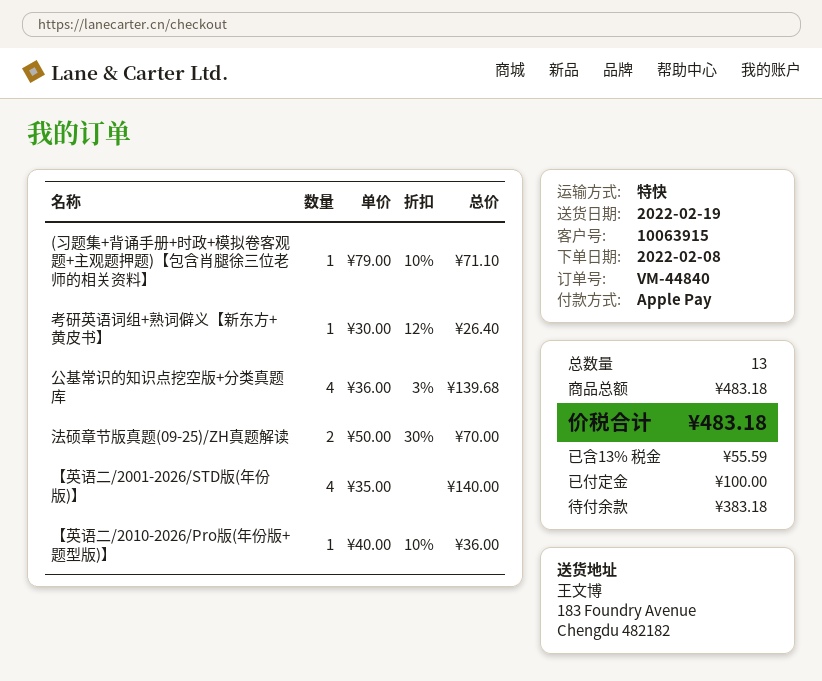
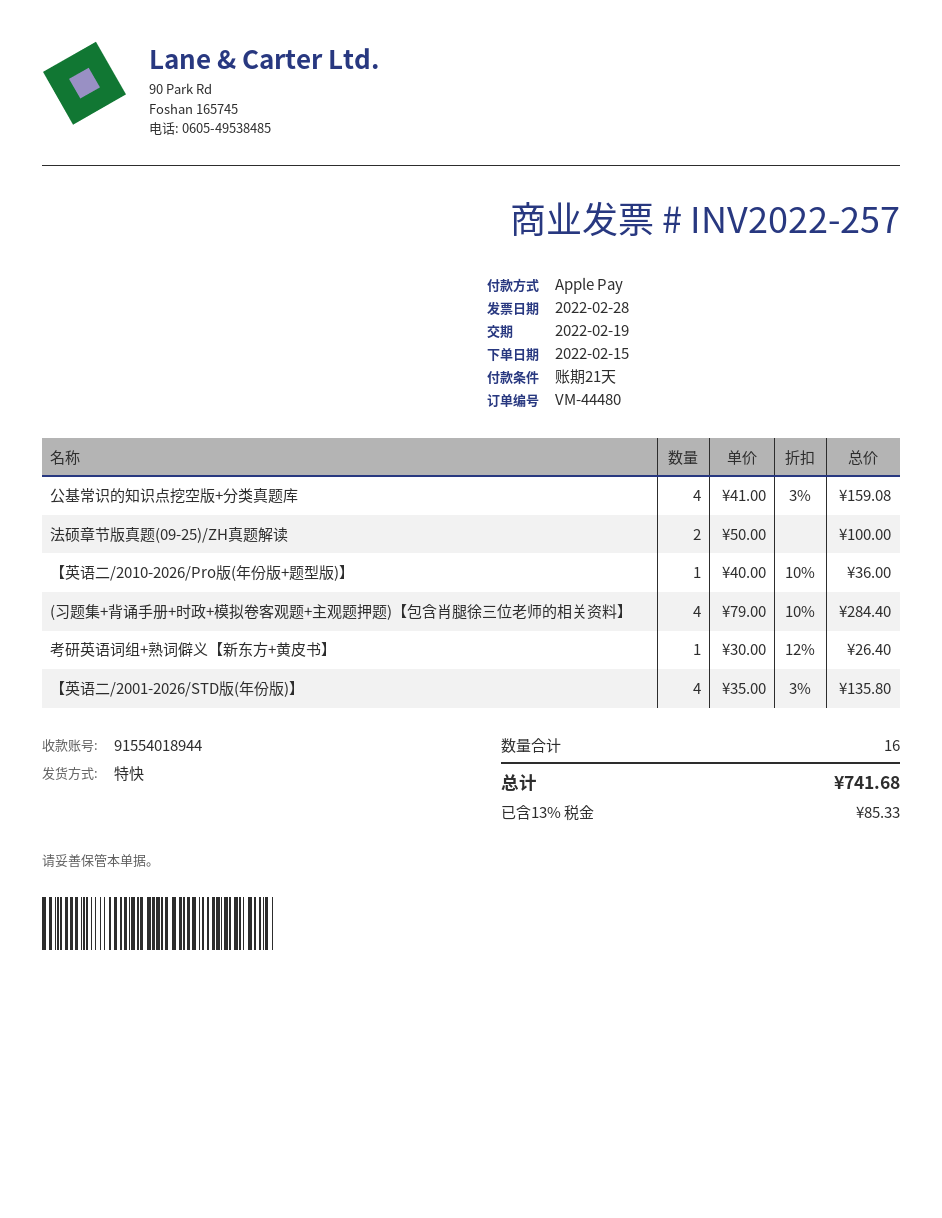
order number: VM-44840 -> VM-44480
order date: 2022-02-08 -> 2022-02-15
(习题集+背诵手册+时政+模拟卷客观题+主观题押题)【包含肖腿徐三位老师的相关资料】: 1 x 79.00 - 10% = 71.10 -> 4 x 79.00 - 10% = 284.40
公基常识的知识点挖空版+分类真题库: 4 x 36.00 - 3% = 139.68 -> 4 x 41.00 - 3% = 159.08
法硕章节版真题(09-25)/ZH真题解读: 2 x 50.00 - 30% = 70.00 -> 2 x 50.00 = 100.00
【英语二/2001-2026/STD版(年份版)】: 4 x 35.00 = 140.00 -> 4 x 35.00 - 3% = 135.80
total quantity: 13 -> 16
tax: 13% = 55.59 -> 13% = 85.33
total: 483.18 -> 741.68

